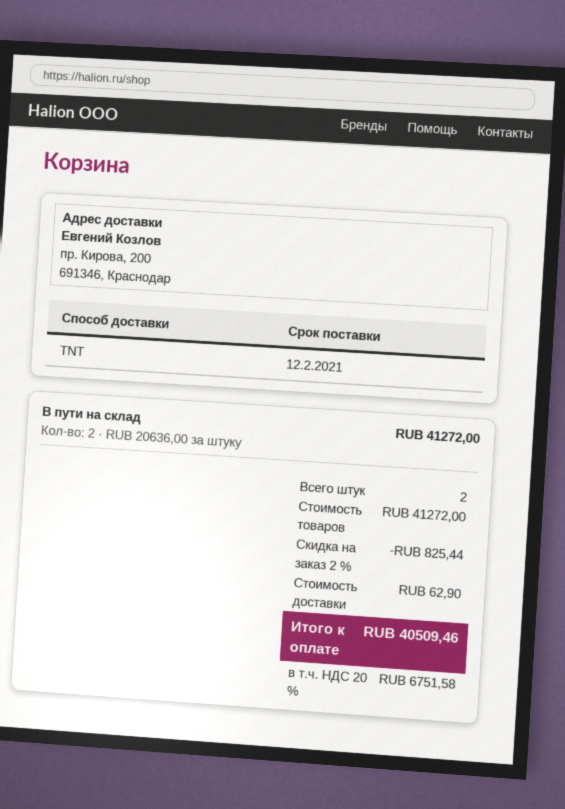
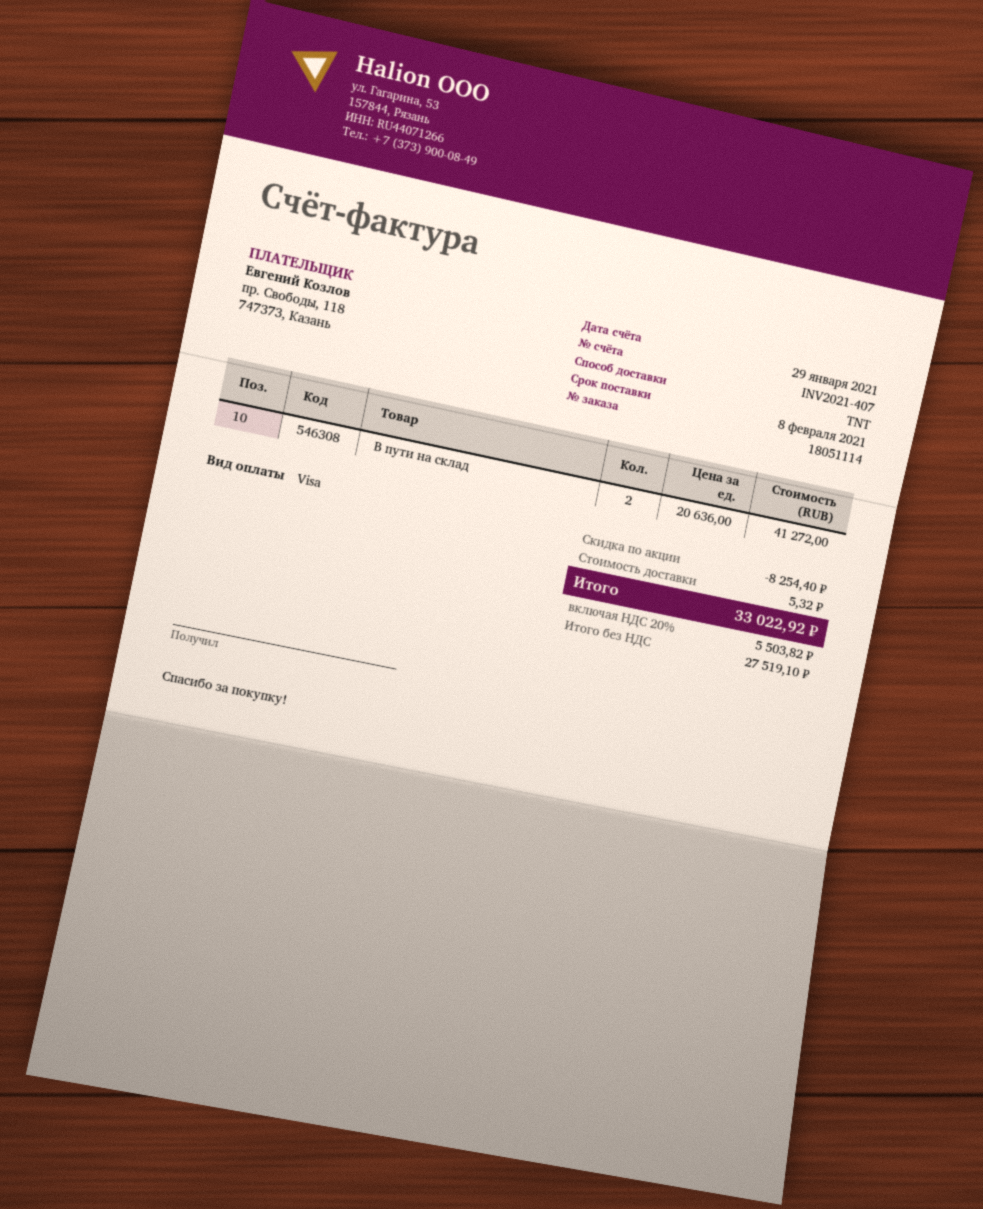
delivery date: 2021-02-12 -> 2021-02-08
discount: 825.44 -> 8254.40
shipping: 62.90 -> 5.32
tax: 20% = 6751.58 -> 20% = 5503.82
total: 40509.46 -> 33022.92

